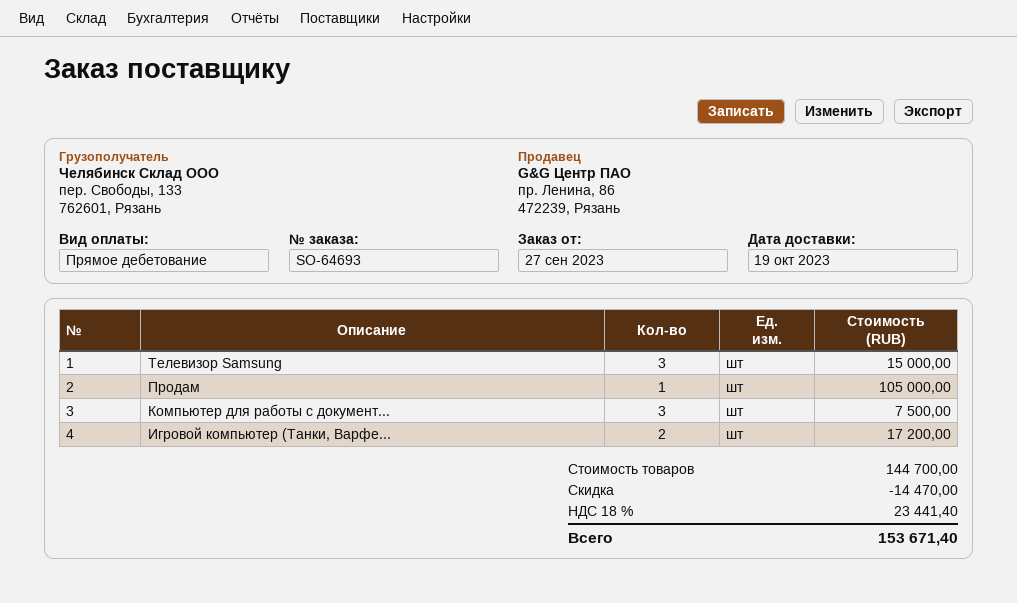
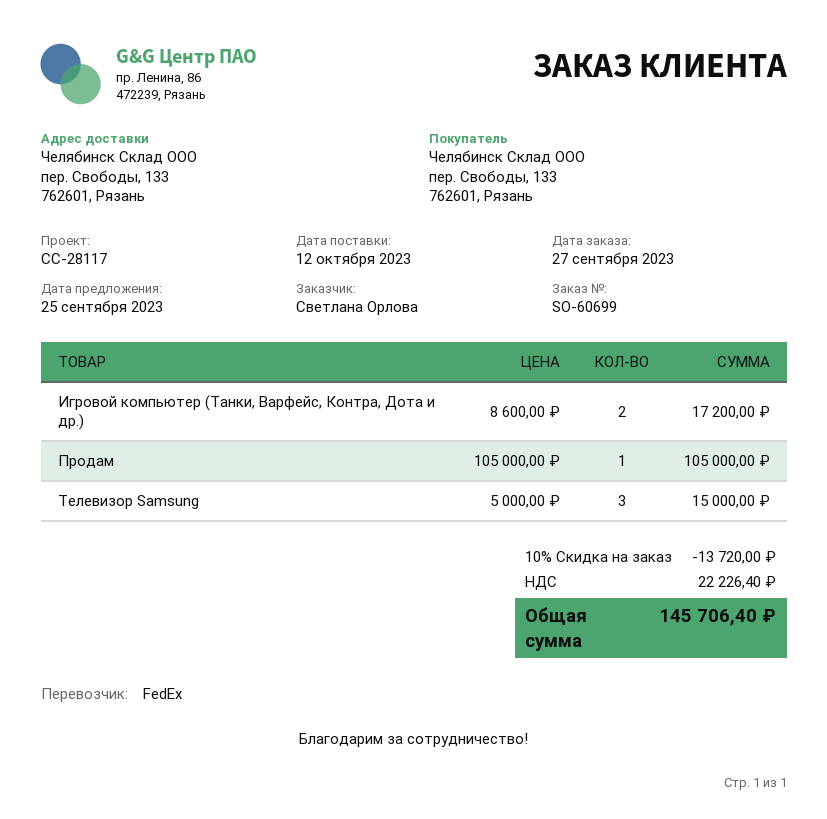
order number: SO-64693 -> SO-60699
delivery date: 2023-10-19 -> 2023-10-12
Компьютер для работы с документ...: 3 for 7500.00 -> none
discount: 14470.00 -> 13720.00
tax: 23441.40 -> 22226.40
total: 153671.40 -> 145706.40

